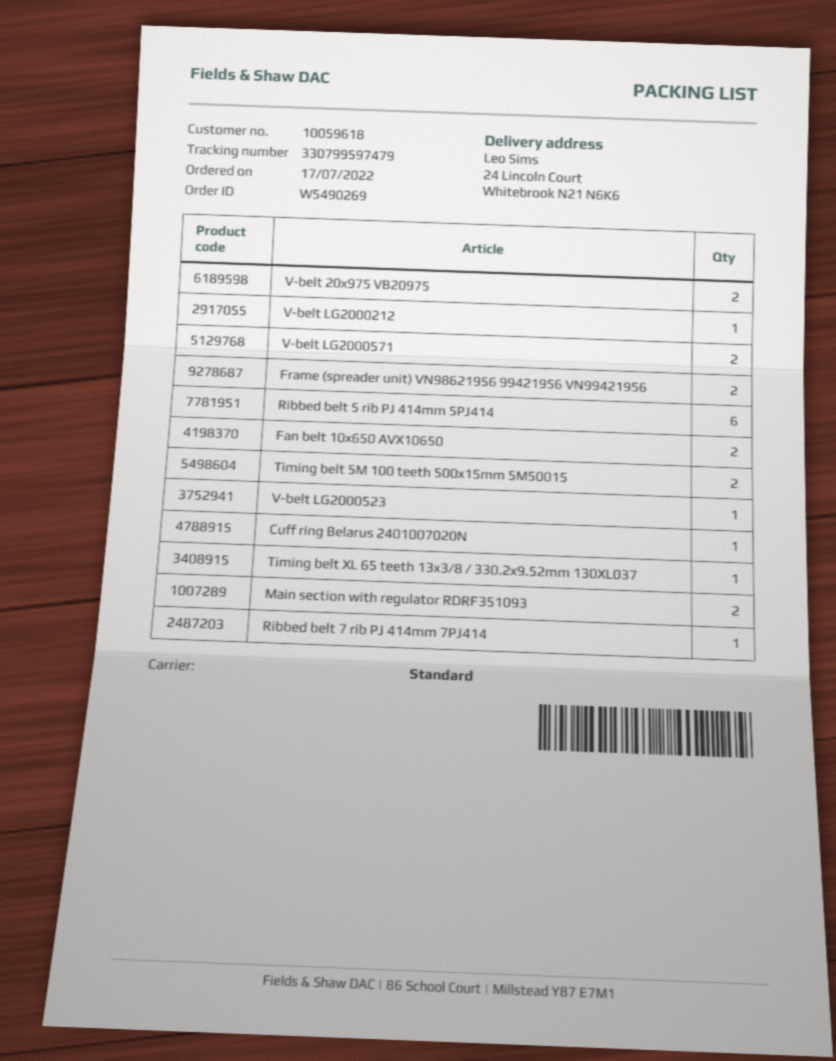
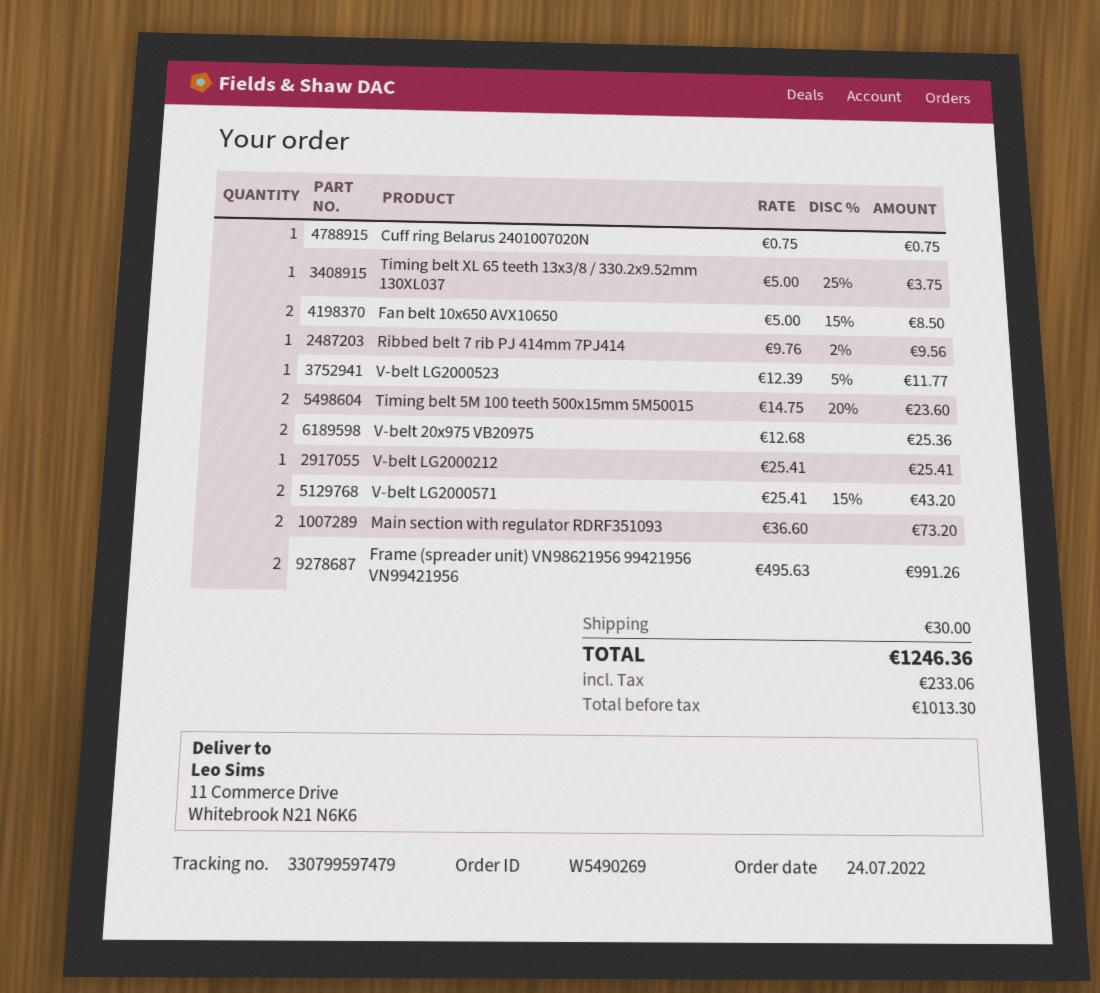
order date: 2022-07-17 -> 2022-07-24
ship to: 24 Lincoln Court, Whitebrook N21 N6K6 -> 11 Commerce Drive, Whitebrook N21 N6K6
Ribbed belt 5 rib PJ 414mm 5PJ414: 6 -> none

